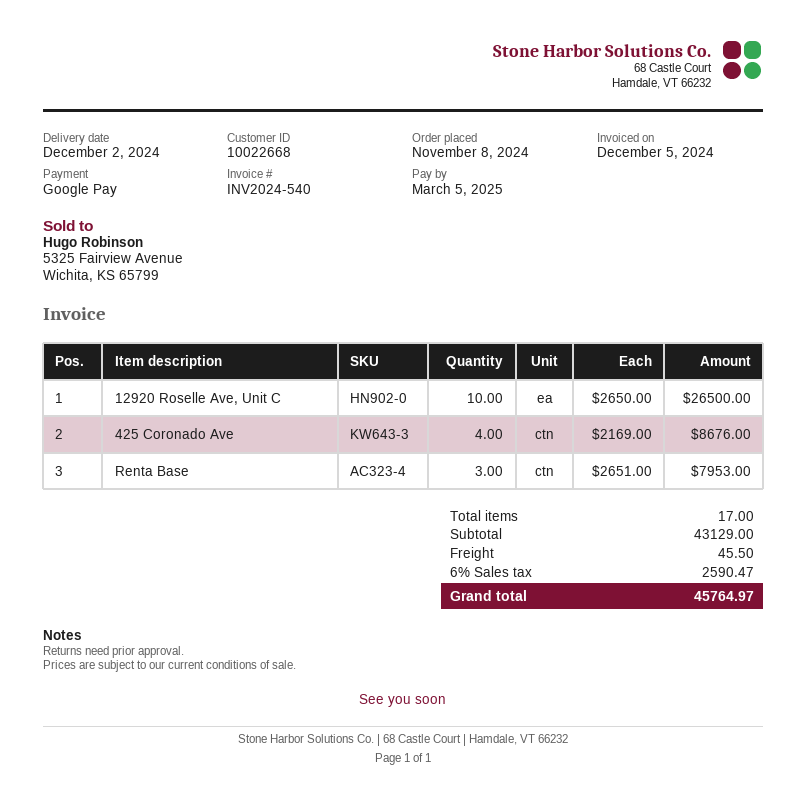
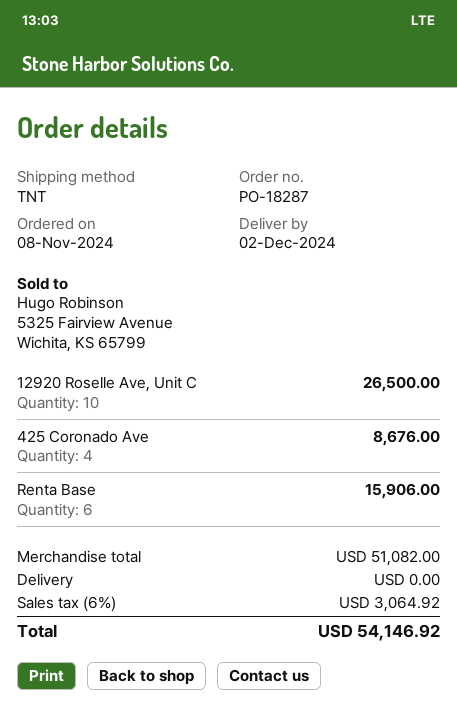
Renta Base: 3 for 7953.00 -> 6 for 15906.00
subtotal: 43129.00 -> 51082.00
shipping: 45.50 -> 0.00
tax: 6% = 2590.47 -> 6% = 3064.92
total: 45764.97 -> 54146.92

